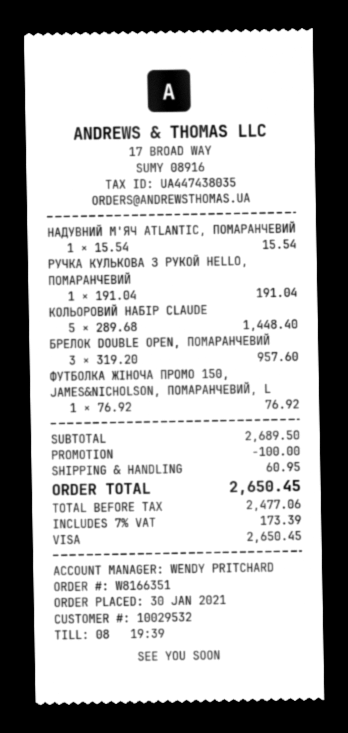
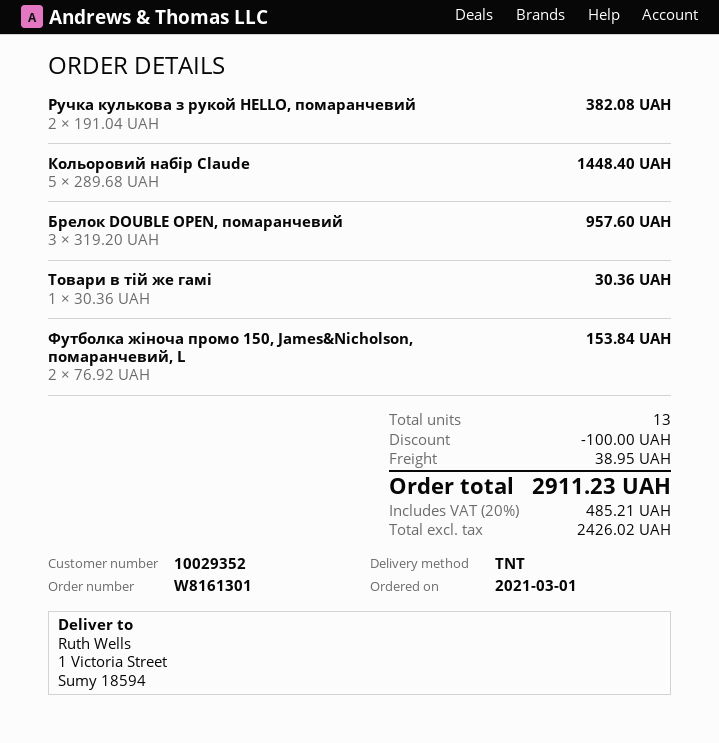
order number: W8166351 -> W8161301
order date: 2021-01-30 -> 2021-03-01
customer number: 10029532 -> 10029352
НАДУВНИЙ М'ЯЧ ATLANTIC, ПОМАРАНЧЕВИЙ: 1 x 15.54 = 15.54 -> none
РУЧКА КУЛЬКОВА З РУКОЙ HELLO, ПОМАРАНЧЕВИЙ: 1 x 191.04 = 191.04 -> 2 x 191.04 = 382.08
ФУТБОЛКА ЖІНОЧА ПРОМО 150, JAMES&NICHOLSON, ПОМАРАНЧЕВИЙ, L: 1 x 76.92 = 76.92 -> 2 x 76.92 = 153.84
Товари в тій же гамі: none -> 1 x 30.36 = 30.36
shipping: 60.95 -> 38.95
net: 2477.06 -> 2426.02
tax: 7% = 173.39 -> 20% = 485.21
total: 2650.45 -> 2911.23

